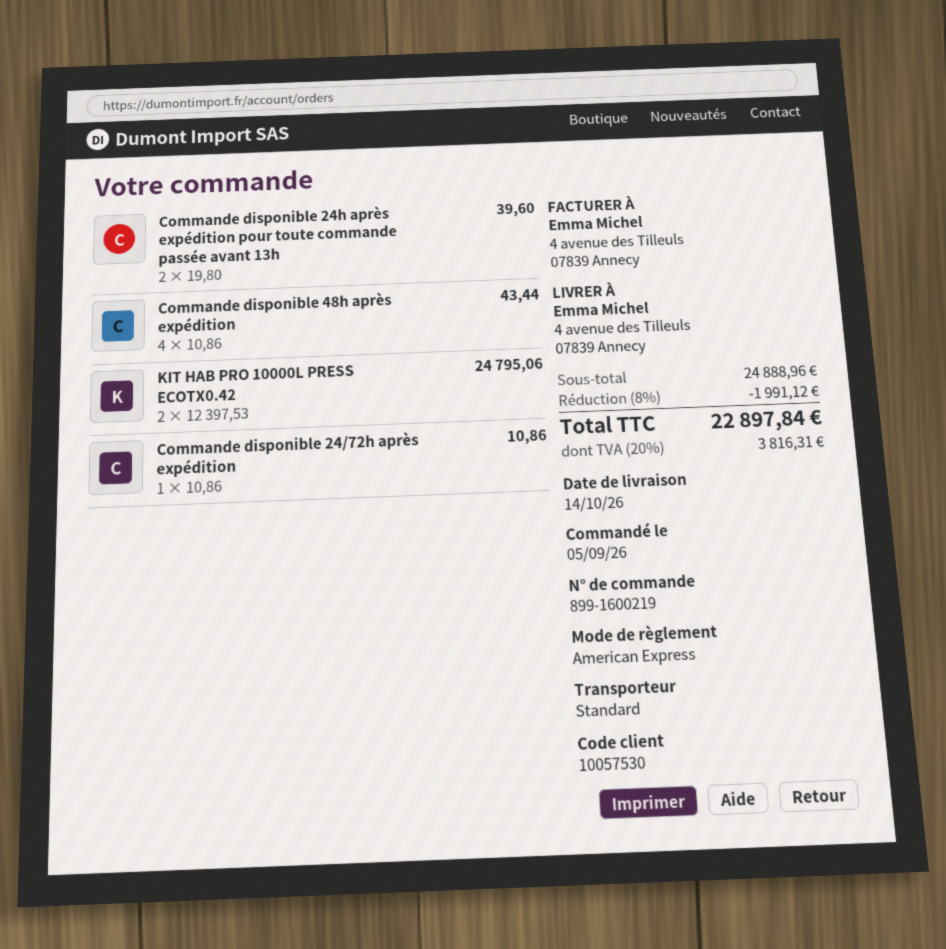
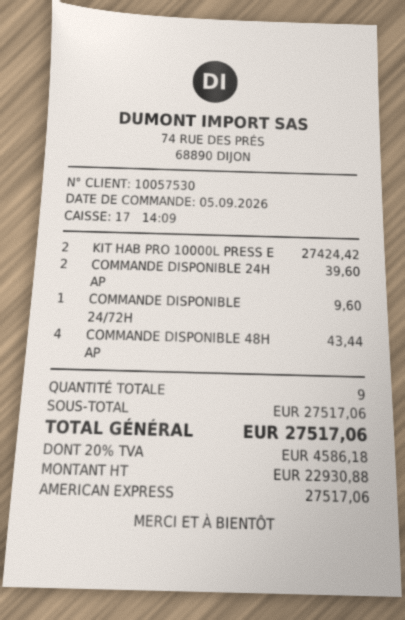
KIT HAB PRO 10000L PRESS ECOTX0.42: 2 for 24795.06 -> 2 for 27424.42
Commande disponible 24/72h après expédition: 1 for 10.86 -> 1 for 9.60
subtotal: 24888.96 -> 27517.06
discount: 8% = 1991.12 -> none
tax: 20% = 3816.31 -> 20% = 4586.18
total: 22897.84 -> 27517.06

